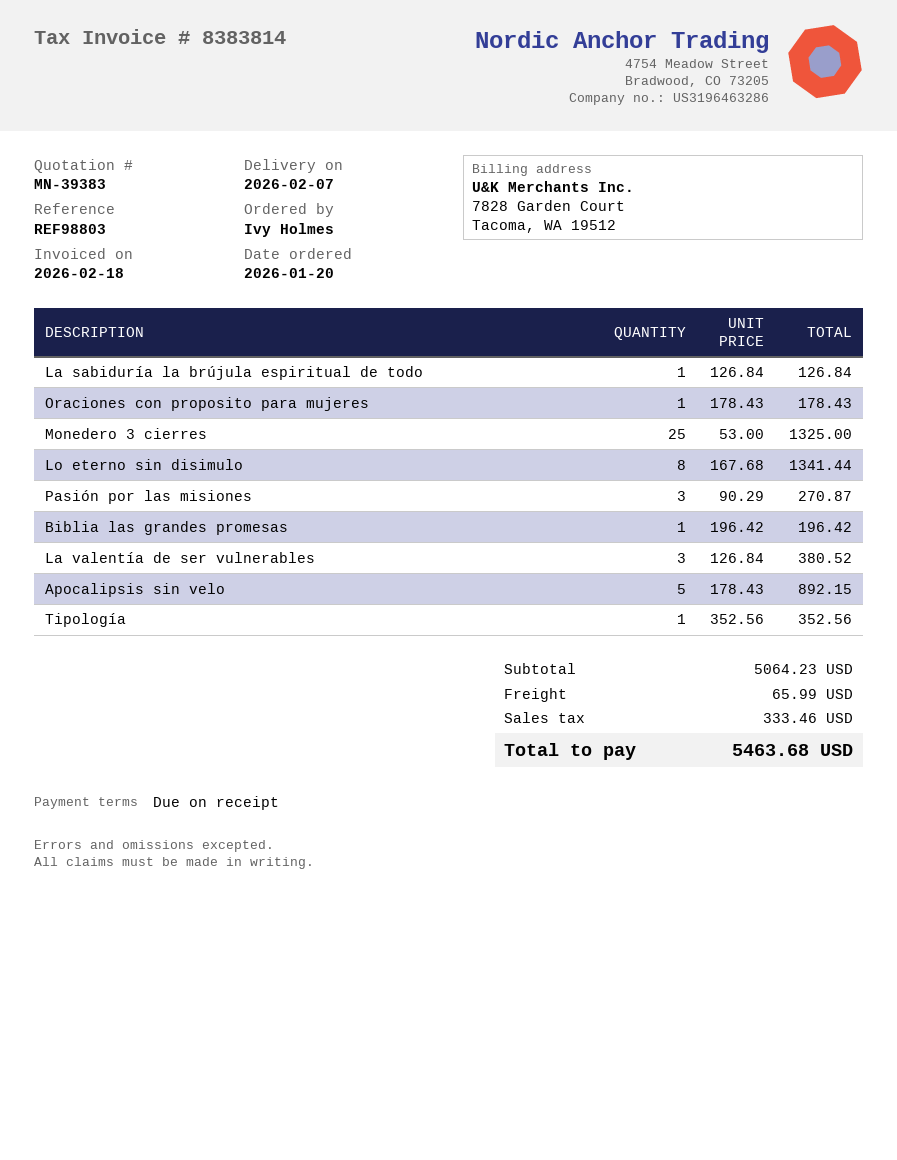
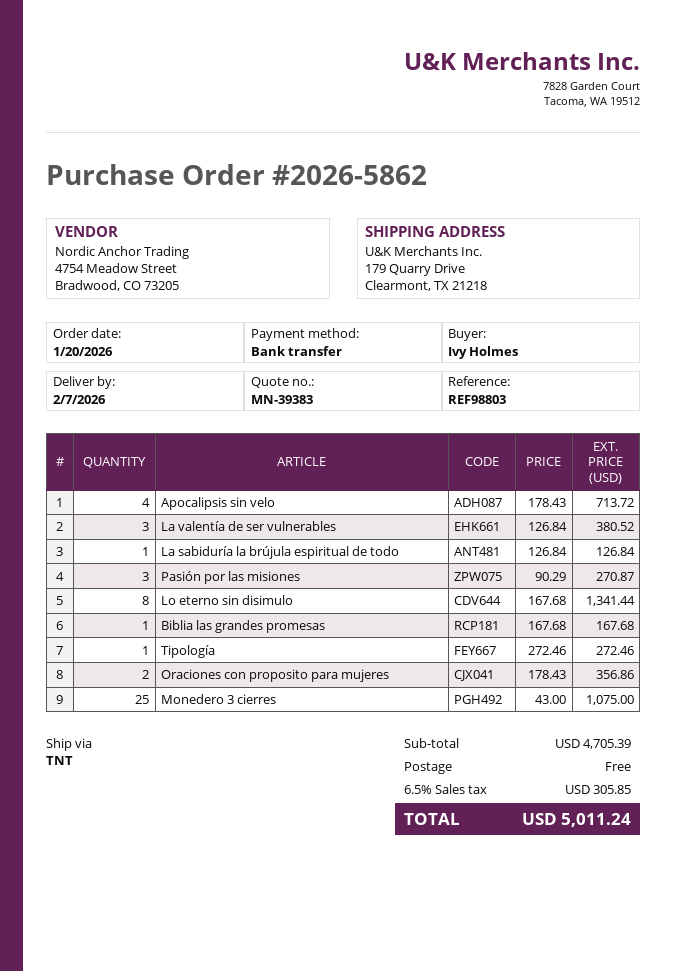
Oraciones con proposito para mujeres: 1 x 178.43 = 178.43 -> 2 x 178.43 = 356.86
Monedero 3 cierres: 25 x 53.00 = 1325.00 -> 25 x 43.00 = 1075.00
Biblia las grandes promesas: 1 x 196.42 = 196.42 -> 1 x 167.68 = 167.68
Apocalipsis sin velo: 5 x 178.43 = 892.15 -> 4 x 178.43 = 713.72
Tipología: 1 x 352.56 = 352.56 -> 1 x 272.46 = 272.46
subtotal: 5064.23 -> 4705.39
shipping: 65.99 -> 0.00
tax: 333.46 -> 305.85
total: 5463.68 -> 5011.24

